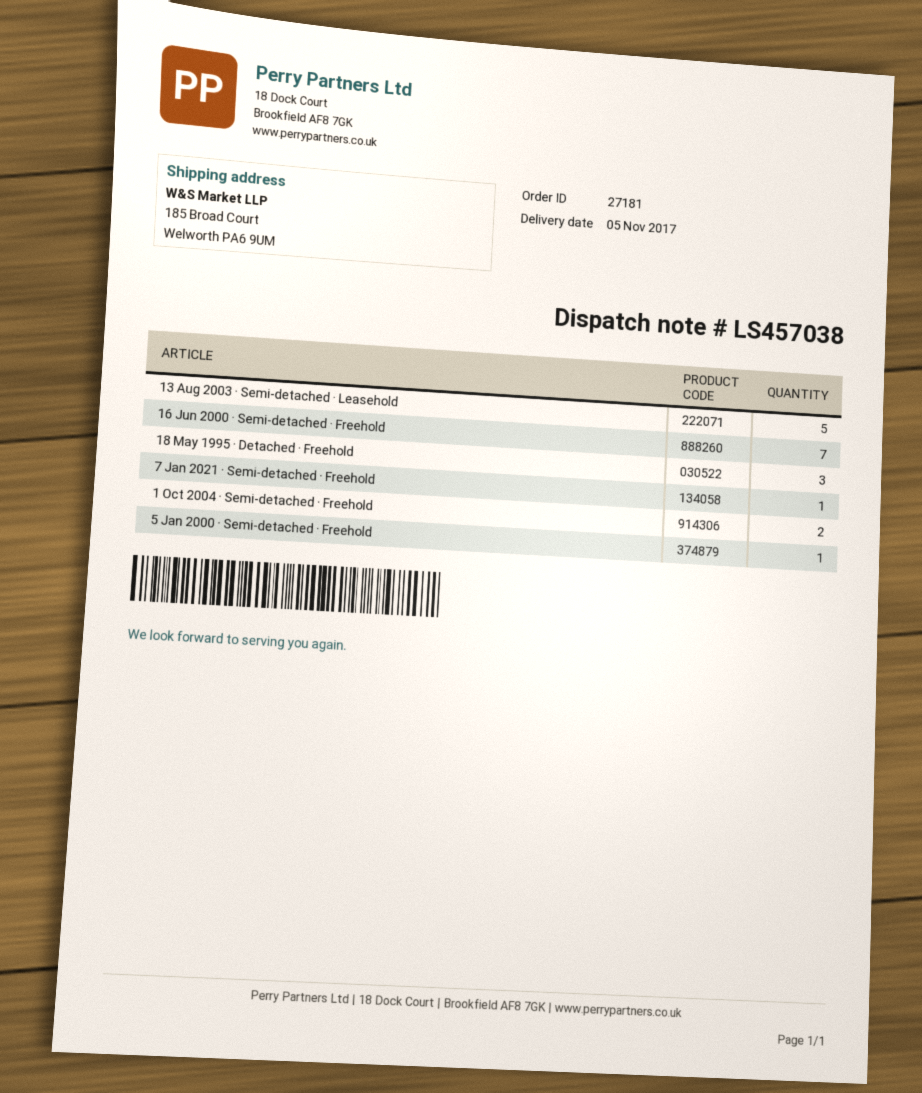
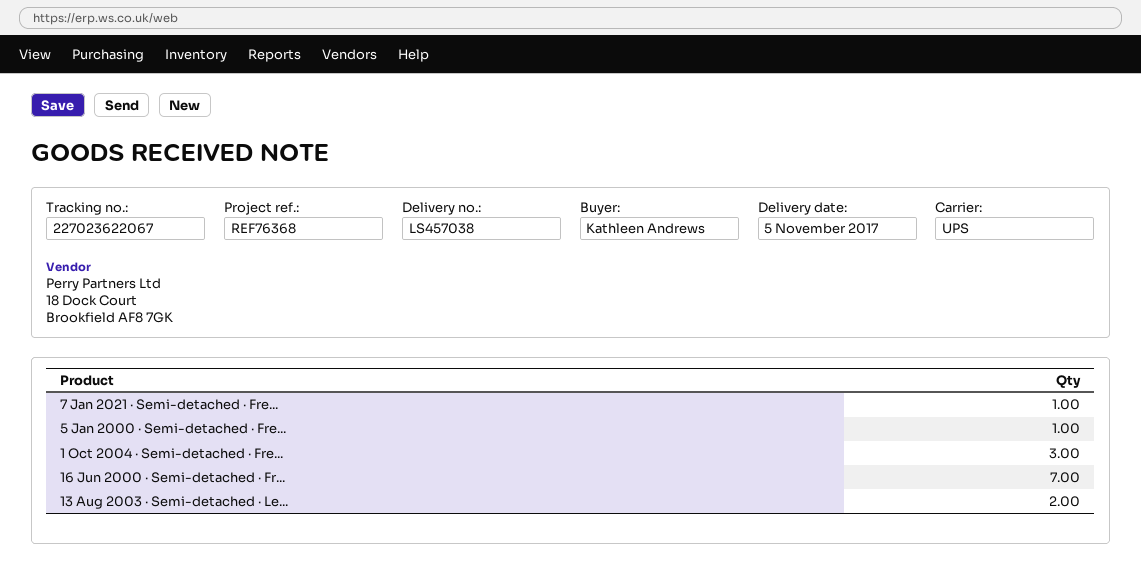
13 Aug 2003 · Semi-detached · Leasehold: 5 -> 2
18 May 1995 · Detached · Freehold: 3 -> none
1 Oct 2004 · Semi-detached · Freehold: 2 -> 3

